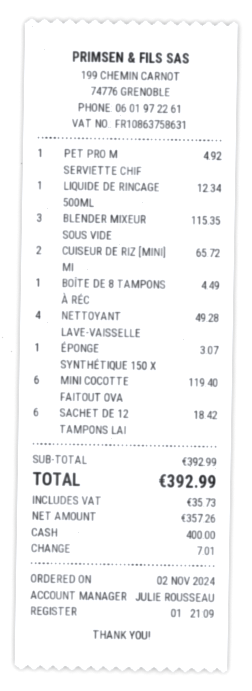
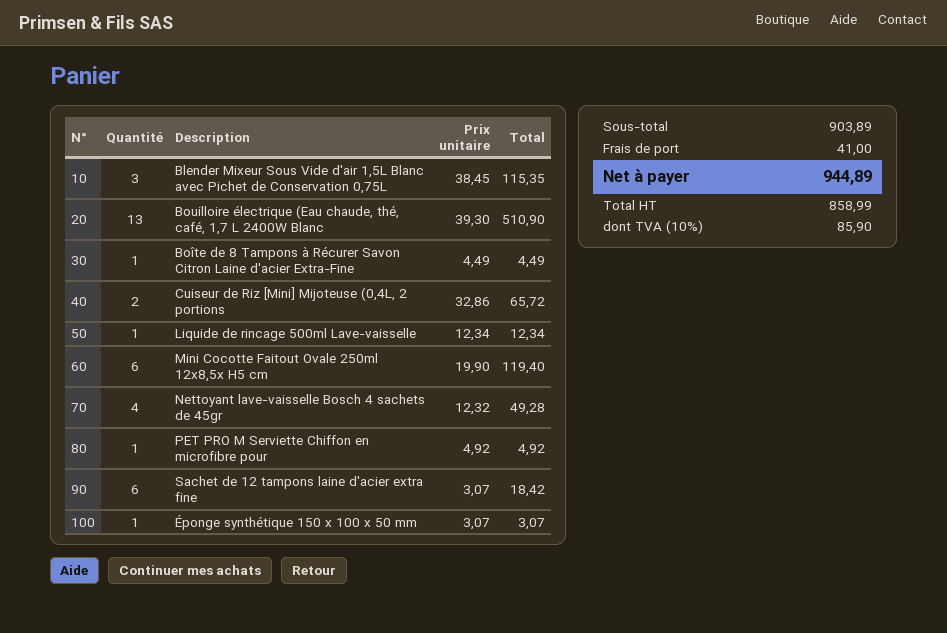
Bouilloire électrique (Eau chaude, thé, café, 1,7 L 2400W Blanc: none -> 13 for 510.90
subtotal: 392.99 -> 903.89
shipping: none -> 41.00
net: 357.26 -> 858.99
tax: 35.73 -> 85.90
total: 392.99 -> 944.89

